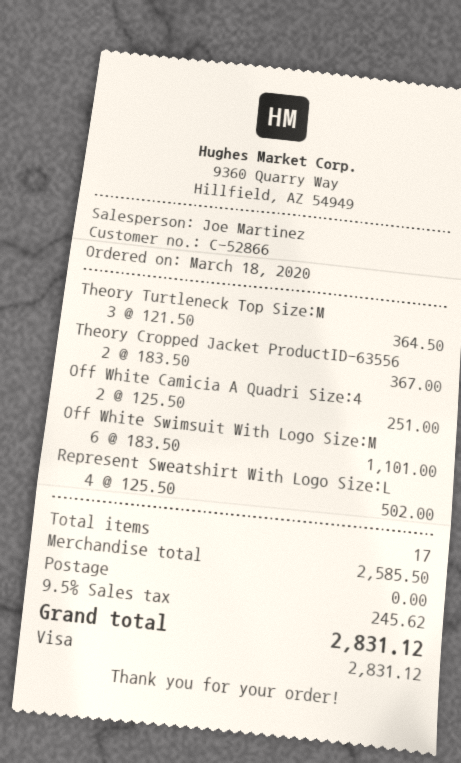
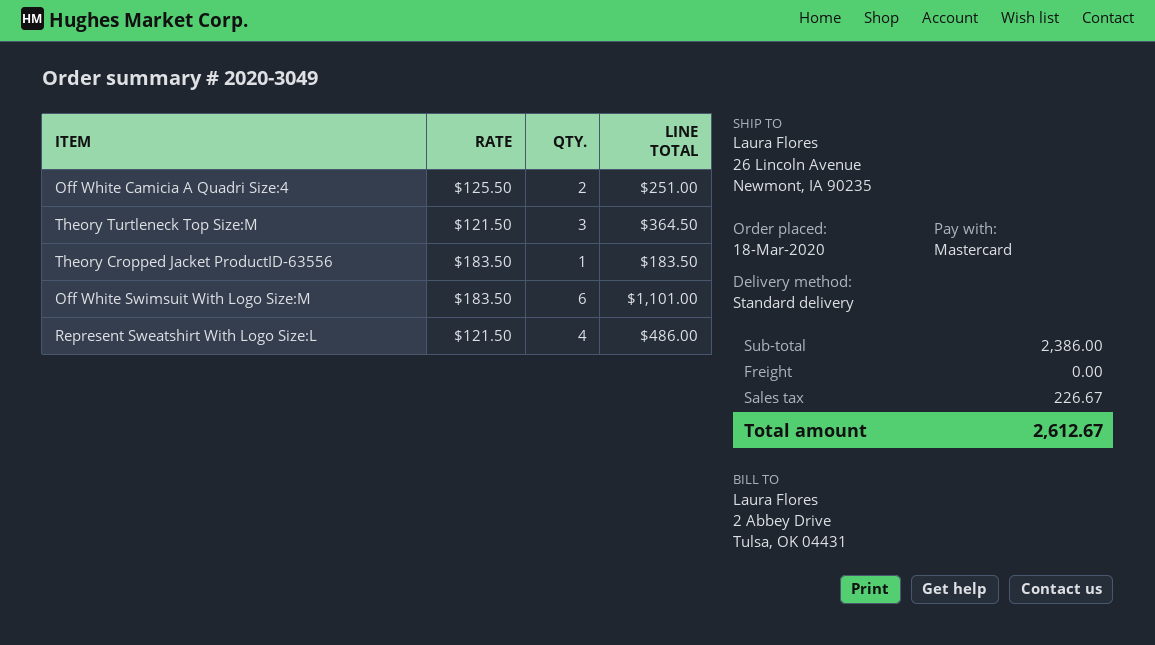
payment method: Visa -> Mastercard
Theory Cropped Jacket ProductID-63556: 2 x 183.50 = 367.00 -> 1 x 183.50 = 183.50
Represent Sweatshirt With Logo Size:L: 4 x 125.50 = 502.00 -> 4 x 121.50 = 486.00
subtotal: 2585.50 -> 2386.00
tax: 245.62 -> 226.67
total: 2831.12 -> 2612.67

